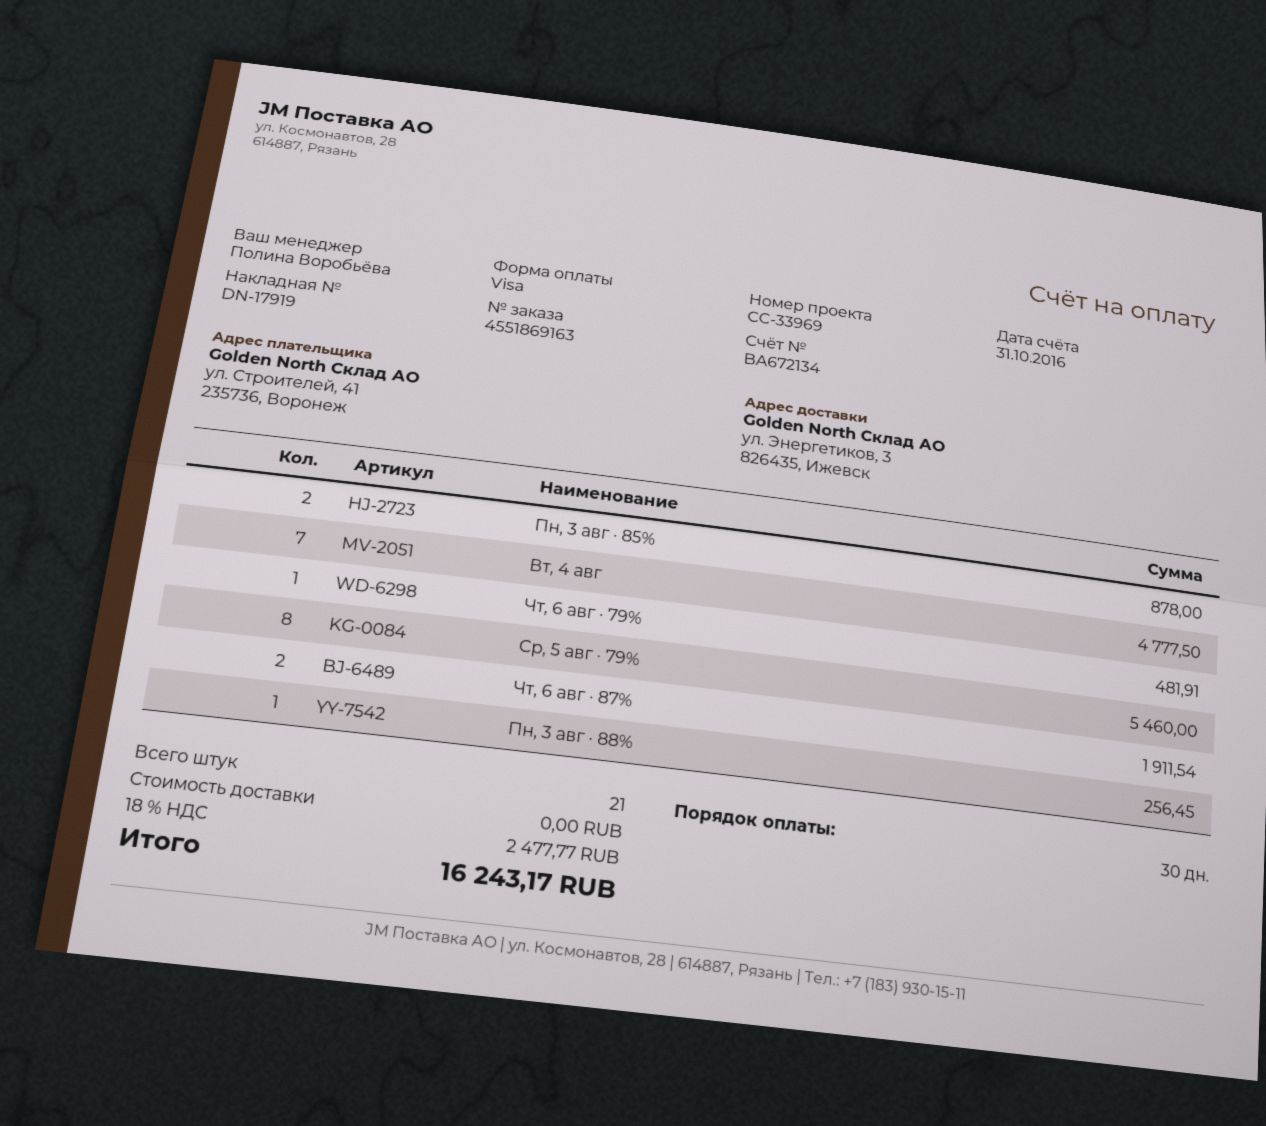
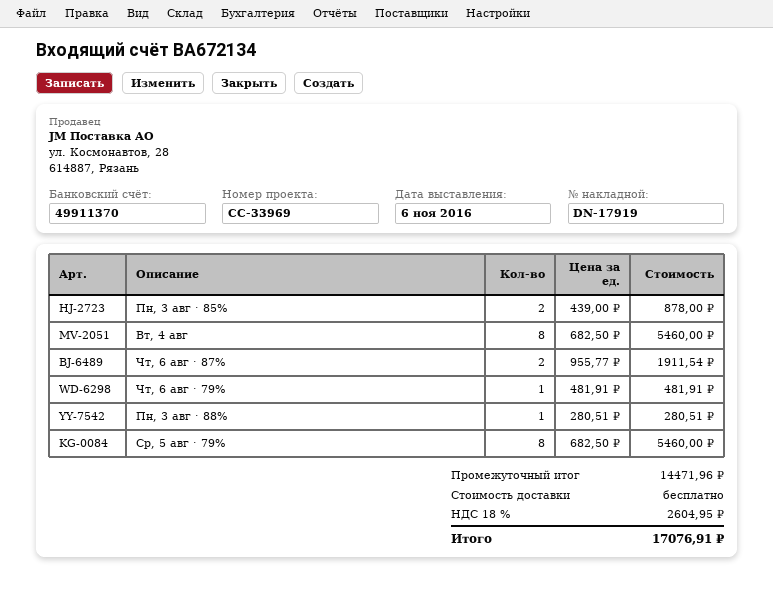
invoice date: 2016-10-31 -> 2016-11-06
Вт, 4 авг: 7 for 4777.50 -> 8 for 5460.00
Пн, 3 авг · 88%: 1 for 256.45 -> 1 for 280.51
tax: 18% = 2477.77 -> 18% = 2604.95
total: 16243.17 -> 17076.91

